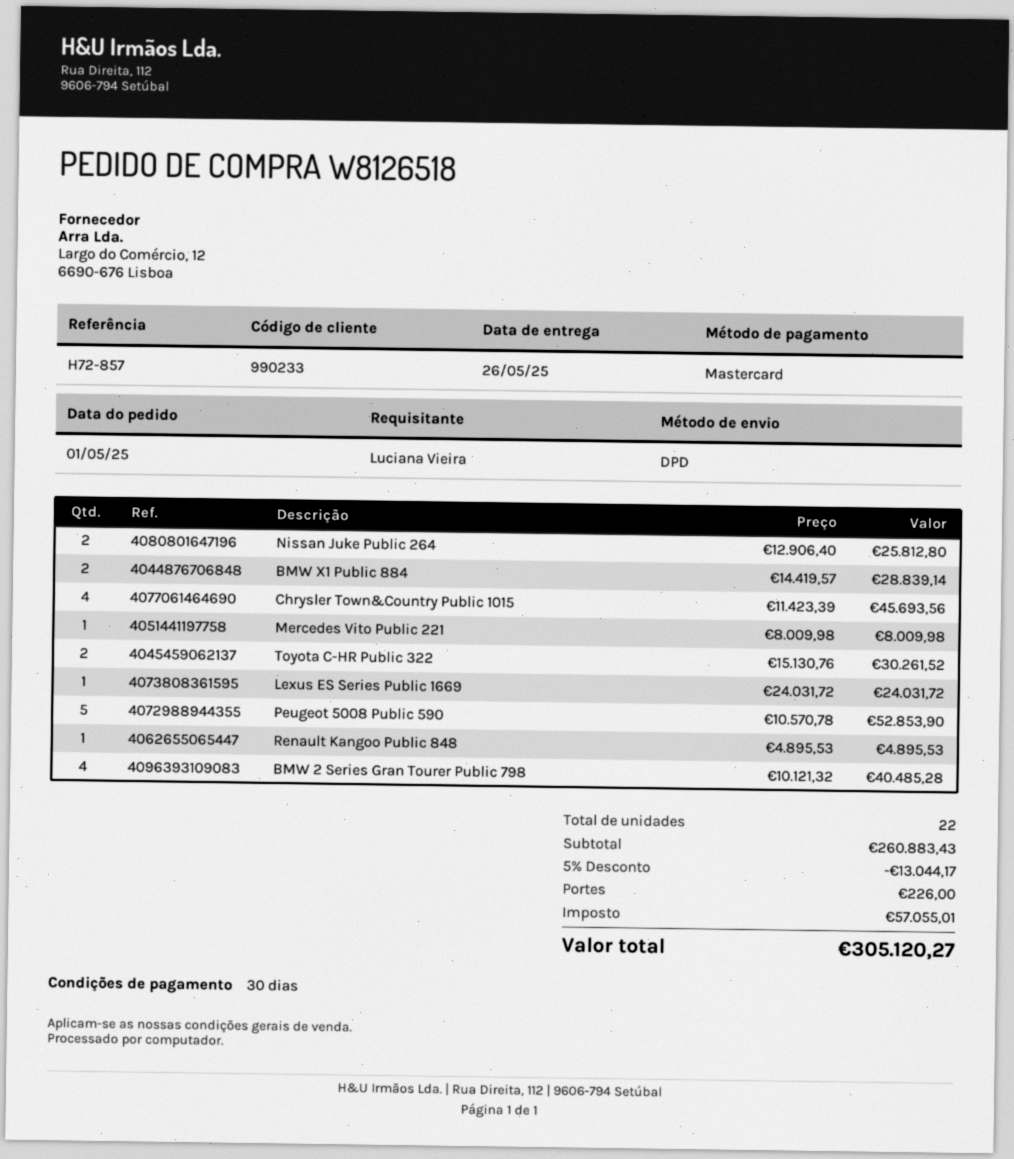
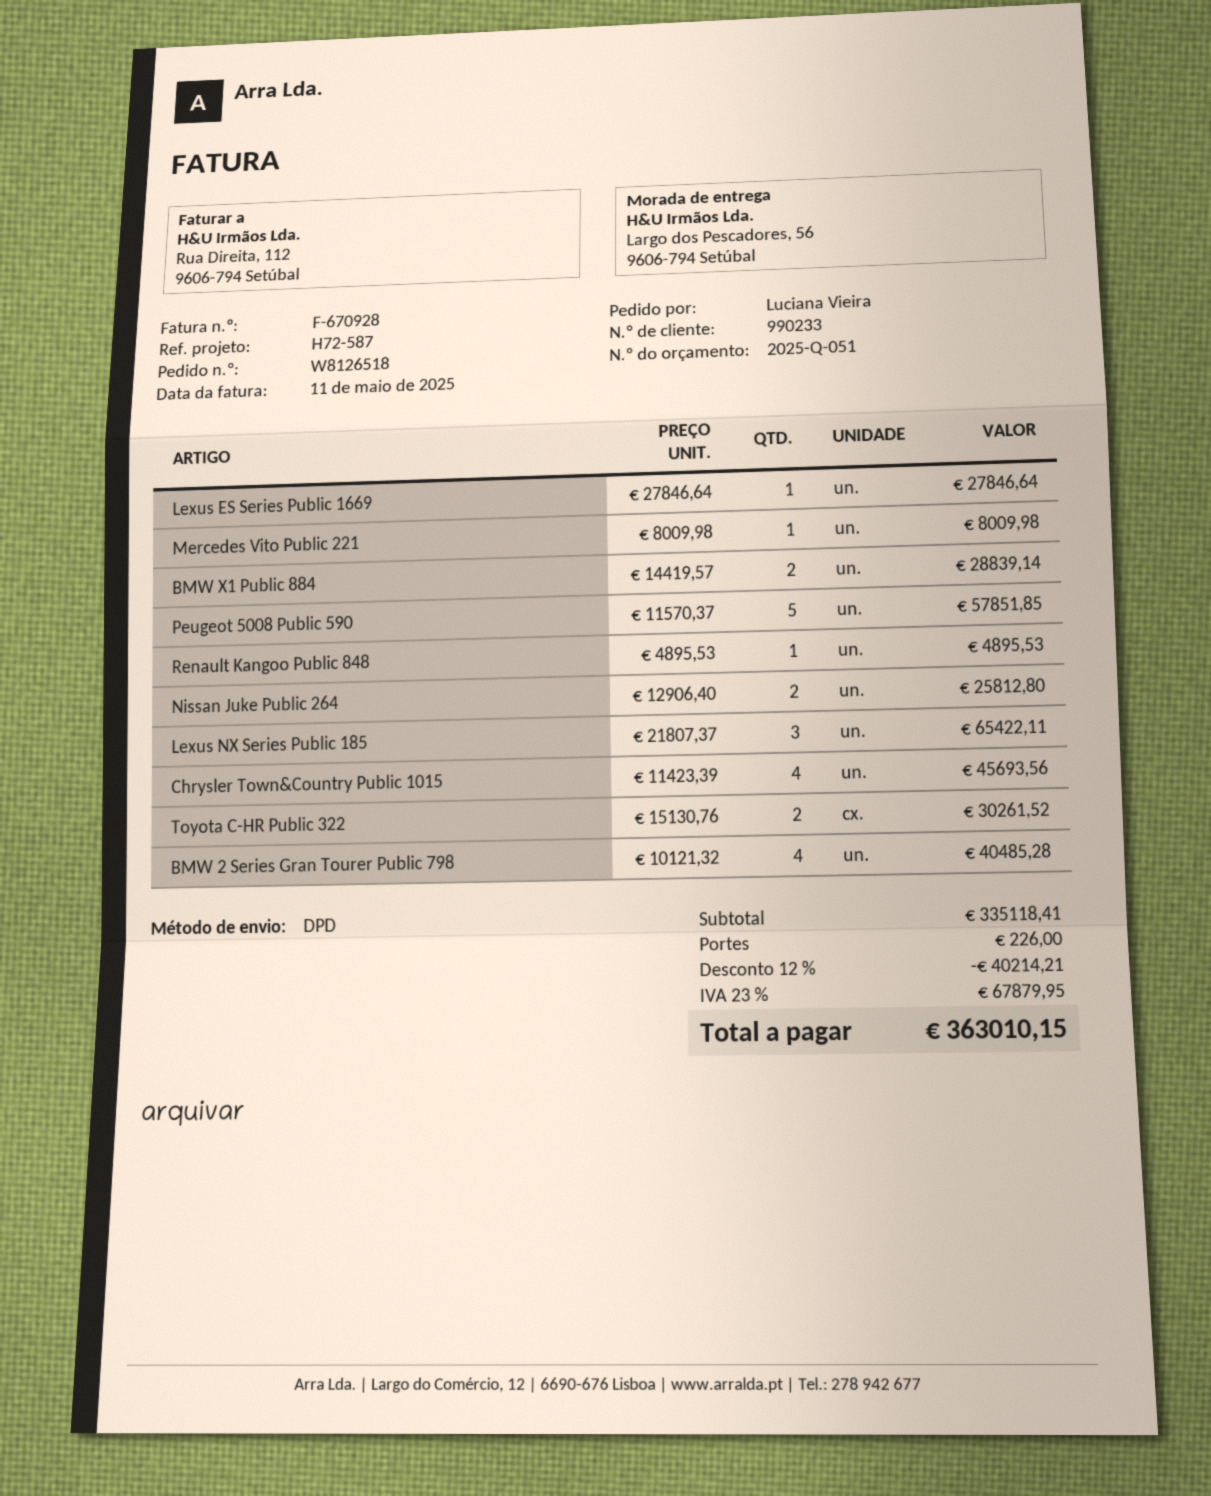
reference: H72-857 -> H72-587
Lexus ES Series Public 1669: 1 x 24031.72 = 24031.72 -> 1 x 27846.64 = 27846.64
Peugeot 5008 Public 590: 5 x 10570.78 = 52853.90 -> 5 x 11570.37 = 57851.85
Lexus NX Series Public 185: none -> 3 x 21807.37 = 65422.11
subtotal: 260883.43 -> 335118.41
discount: 5% = 13044.17 -> 12% = 40214.21
tax: 57055.01 -> 67879.95
total: 305120.27 -> 363010.15

